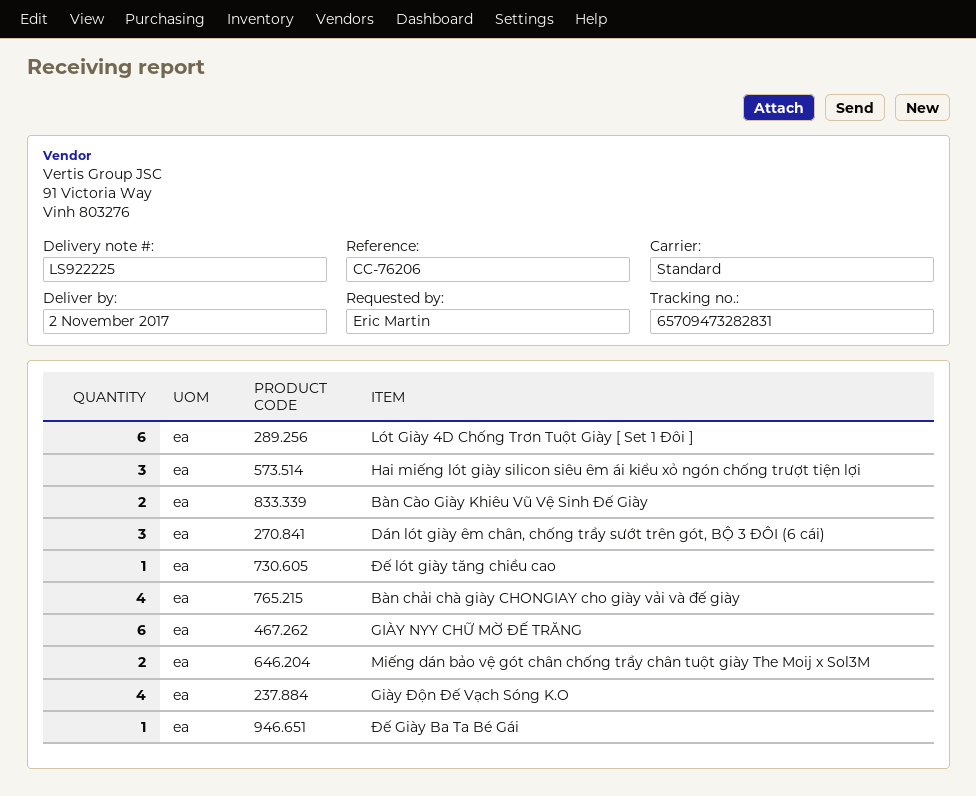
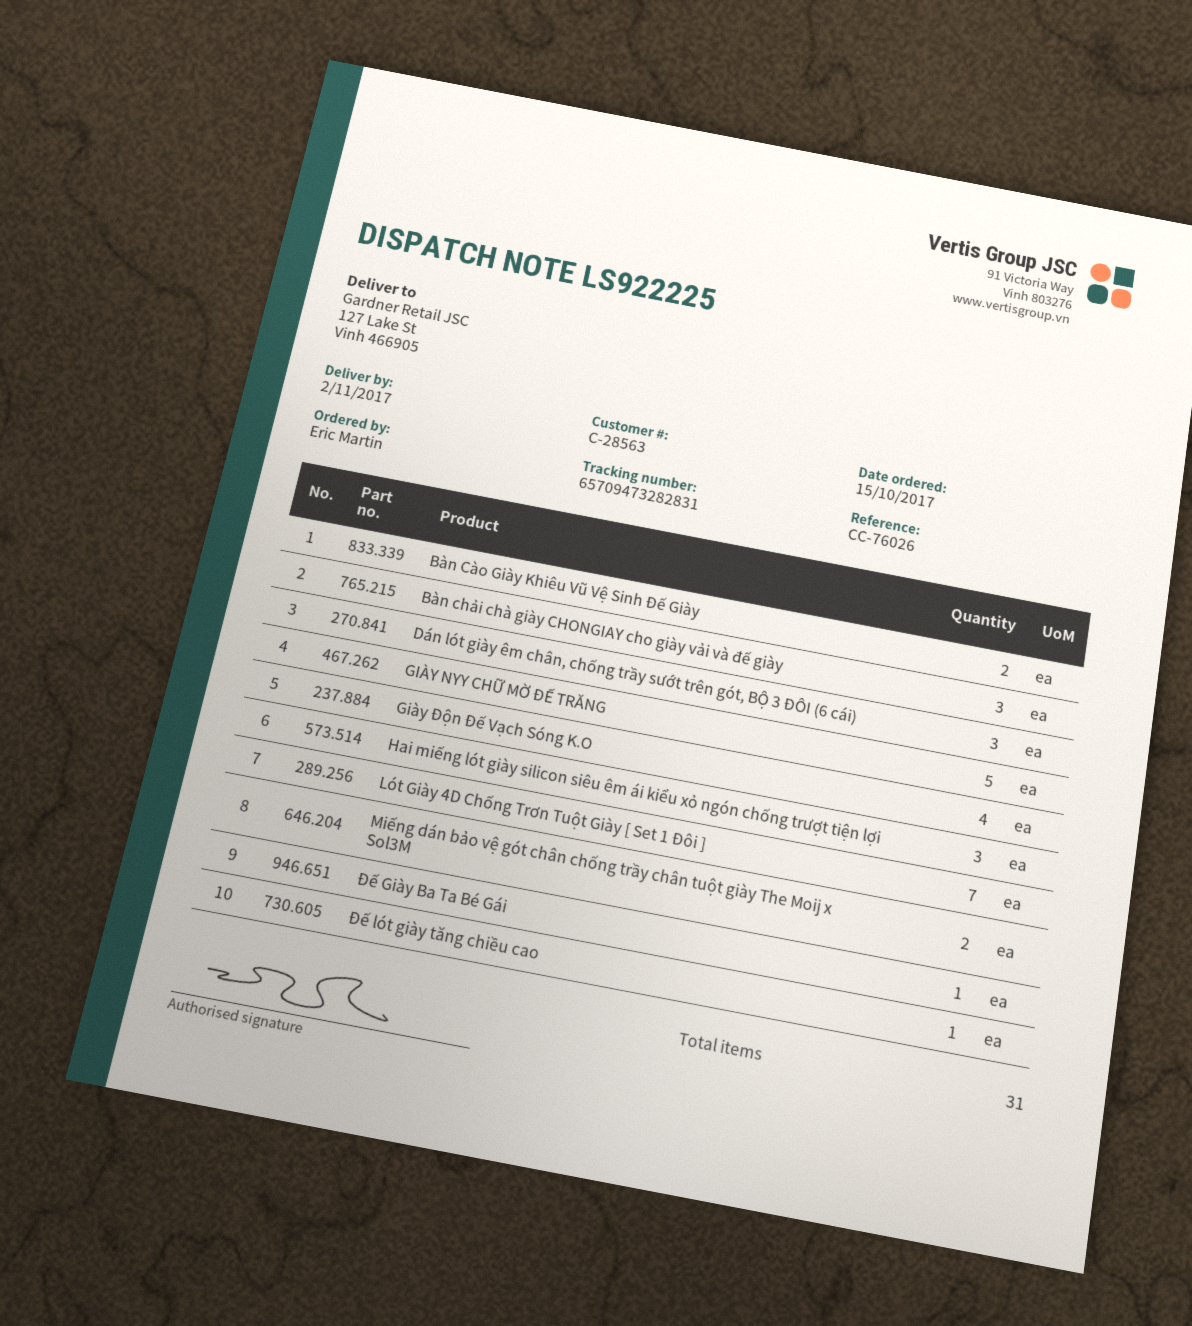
reference: CC-76206 -> CC-76026
Lót Giày 4D Chống Trơn Tuột Giày [ Set 1 Đôi ]: 6 -> 7
Bàn chải chà giày CHONGIAY cho giày vải và đế giày: 4 -> 3
GIÀY NYY CHỮ MỜ ĐẾ TRĂNG: 6 -> 5

